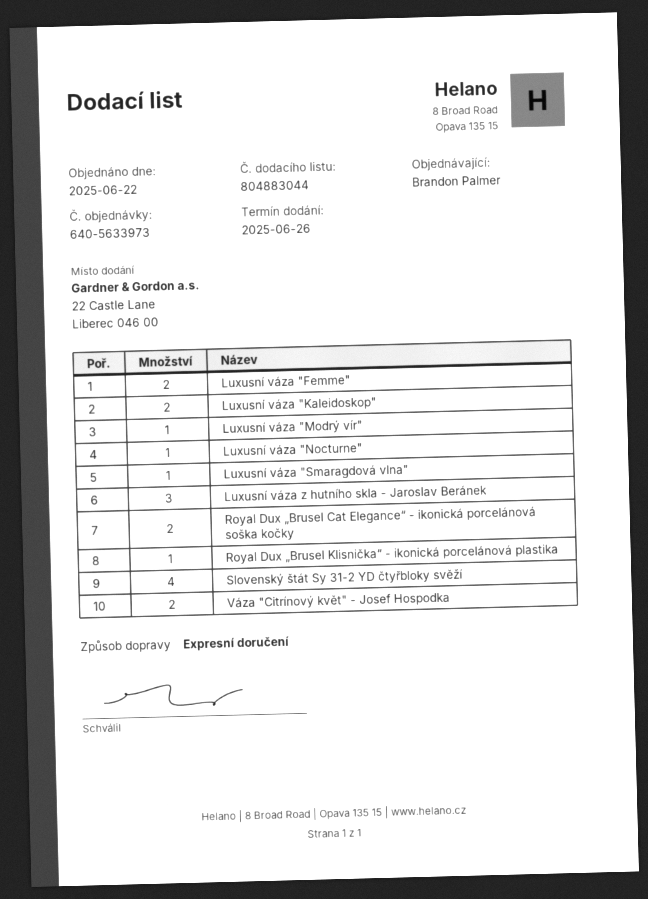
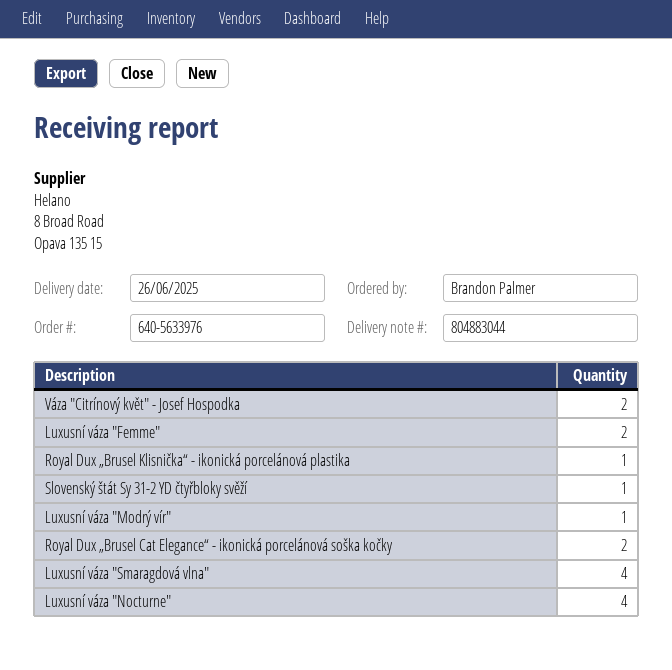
order number: 640-5633973 -> 640-5633976
Luxusní váza "Kaleidoskop": 2 -> none
Luxusní váza "Nocturne": 1 -> 4
Luxusní váza "Smaragdová vlna": 1 -> 4
Luxusní váza z hutního skla - Jaroslav Beránek: 3 -> none
Slovenský štát Sy 31-2 YD čtyřbloky svěží: 4 -> 1

